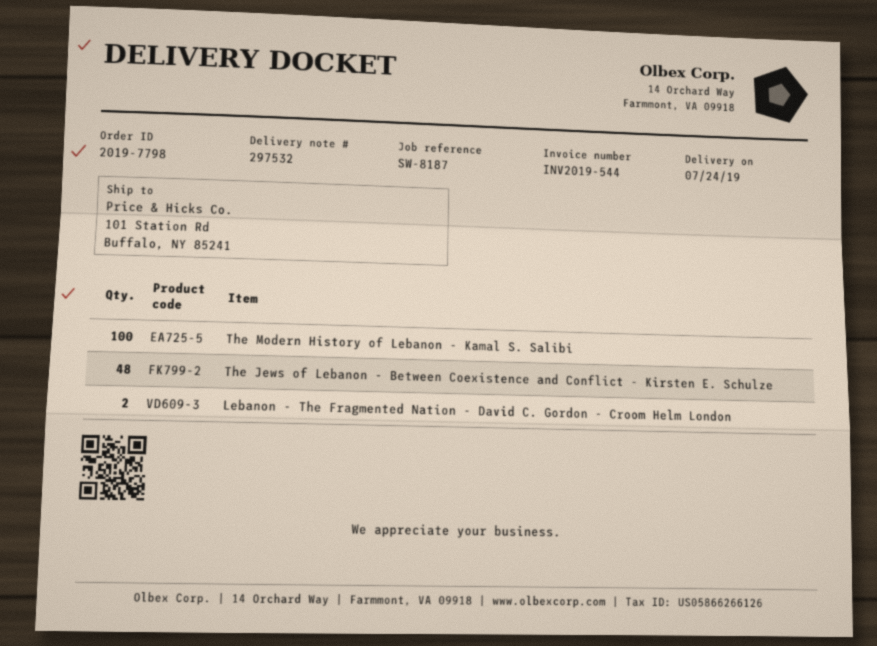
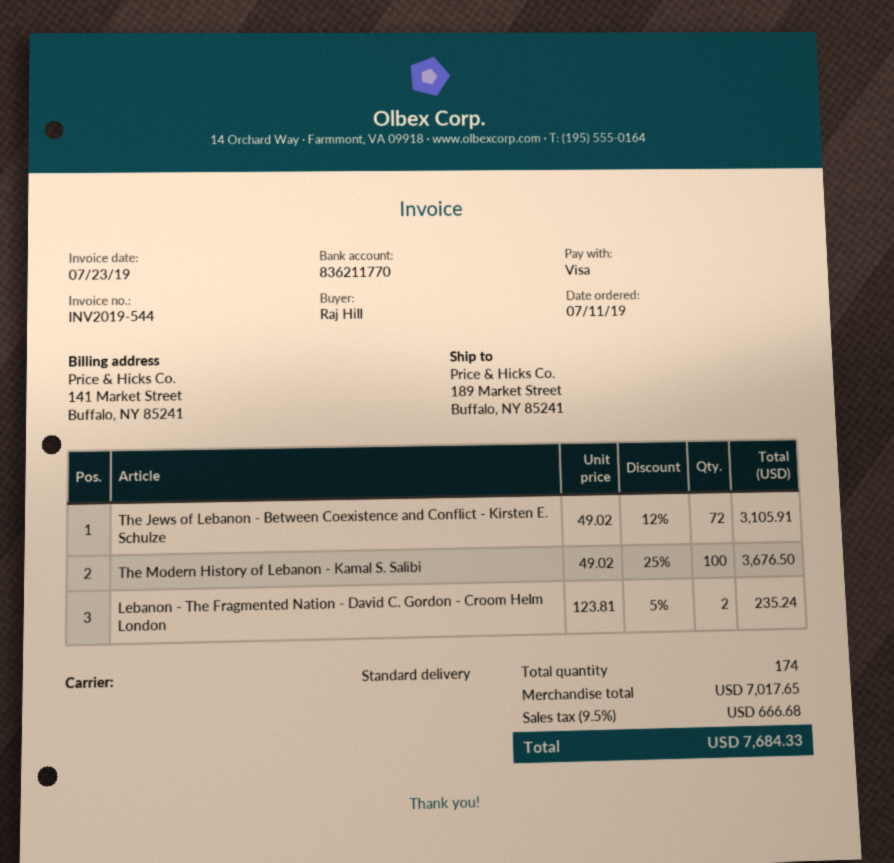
ship to: 101 Station Rd, Buffalo, NY 85241 -> 189 Market Street, Buffalo, NY 85241
The Jews of Lebanon - Between Coexistence and Conflict - Kirsten E. Schulze: 48 -> 72

